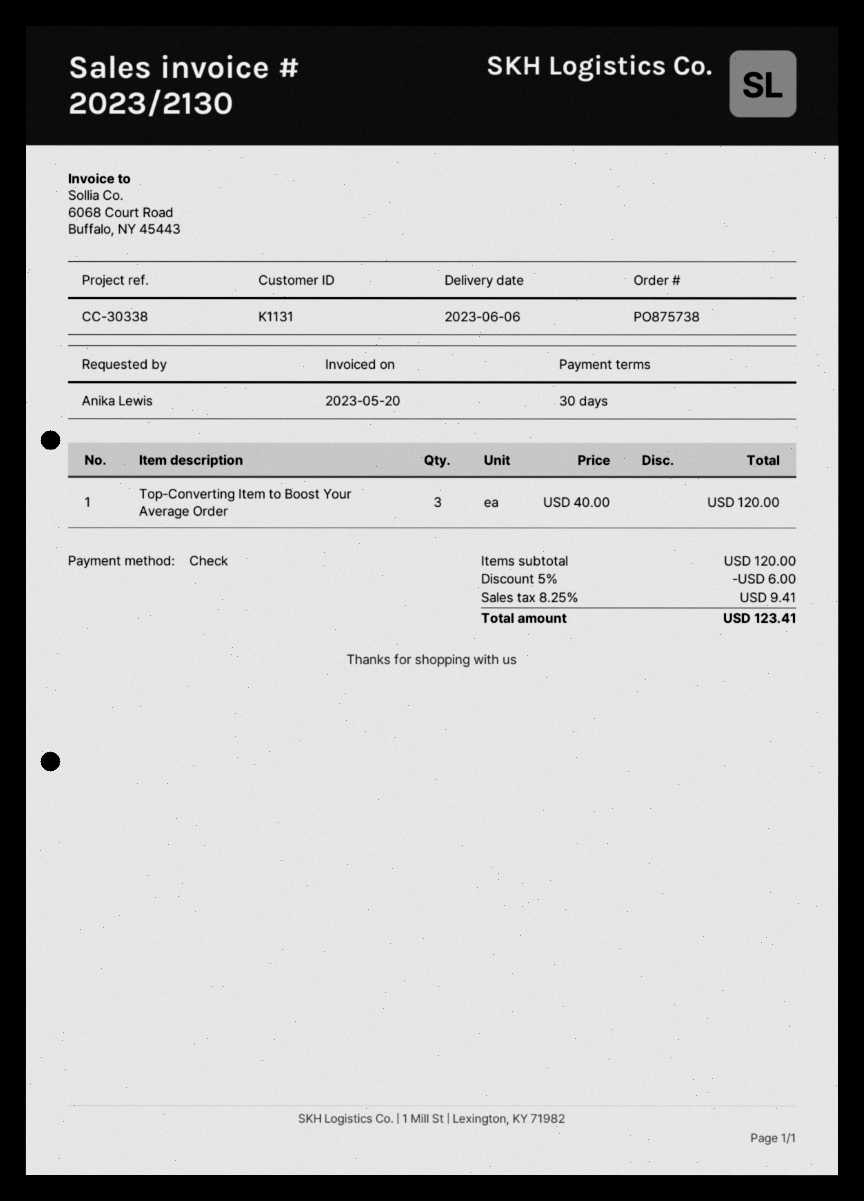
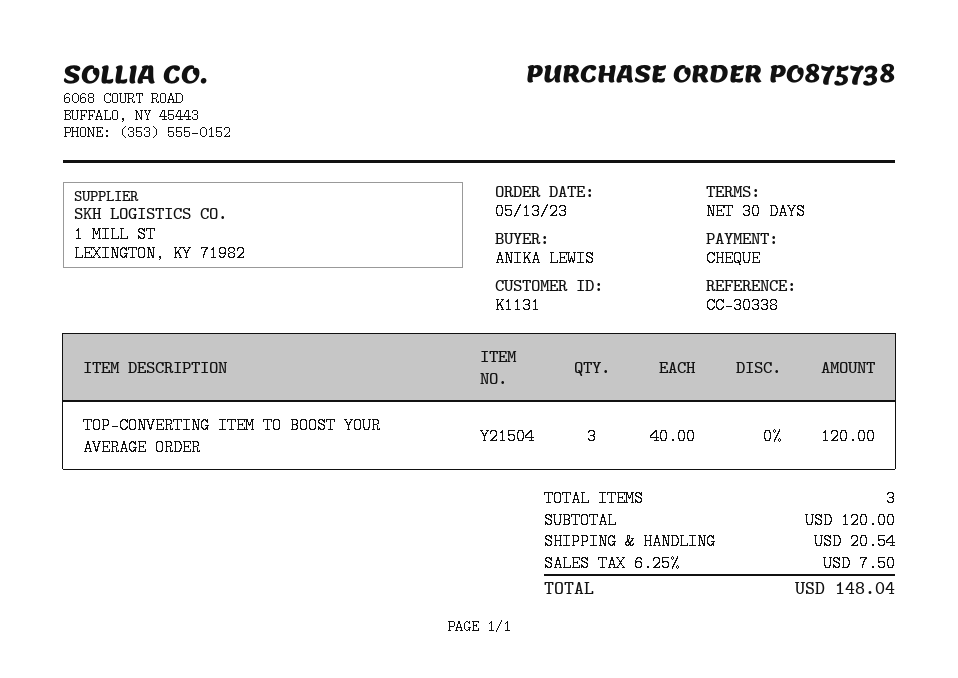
discount: 5% = 6.00 -> none
shipping: none -> 20.54
tax: 8.25% = 9.41 -> 6.25% = 7.50
total: 123.41 -> 148.04

